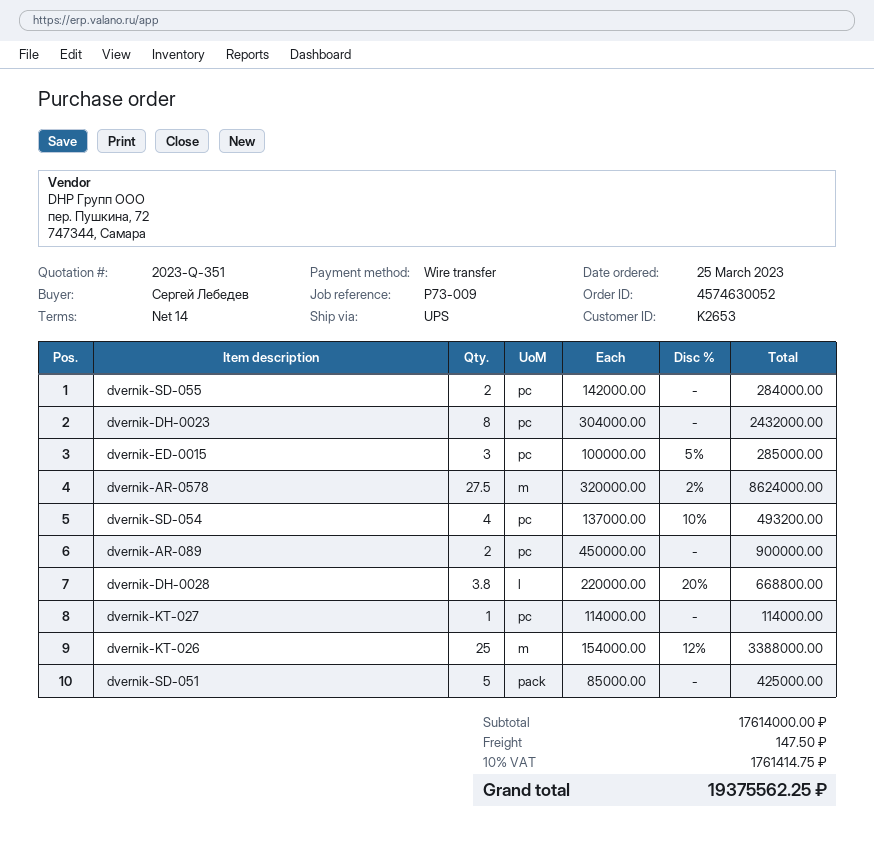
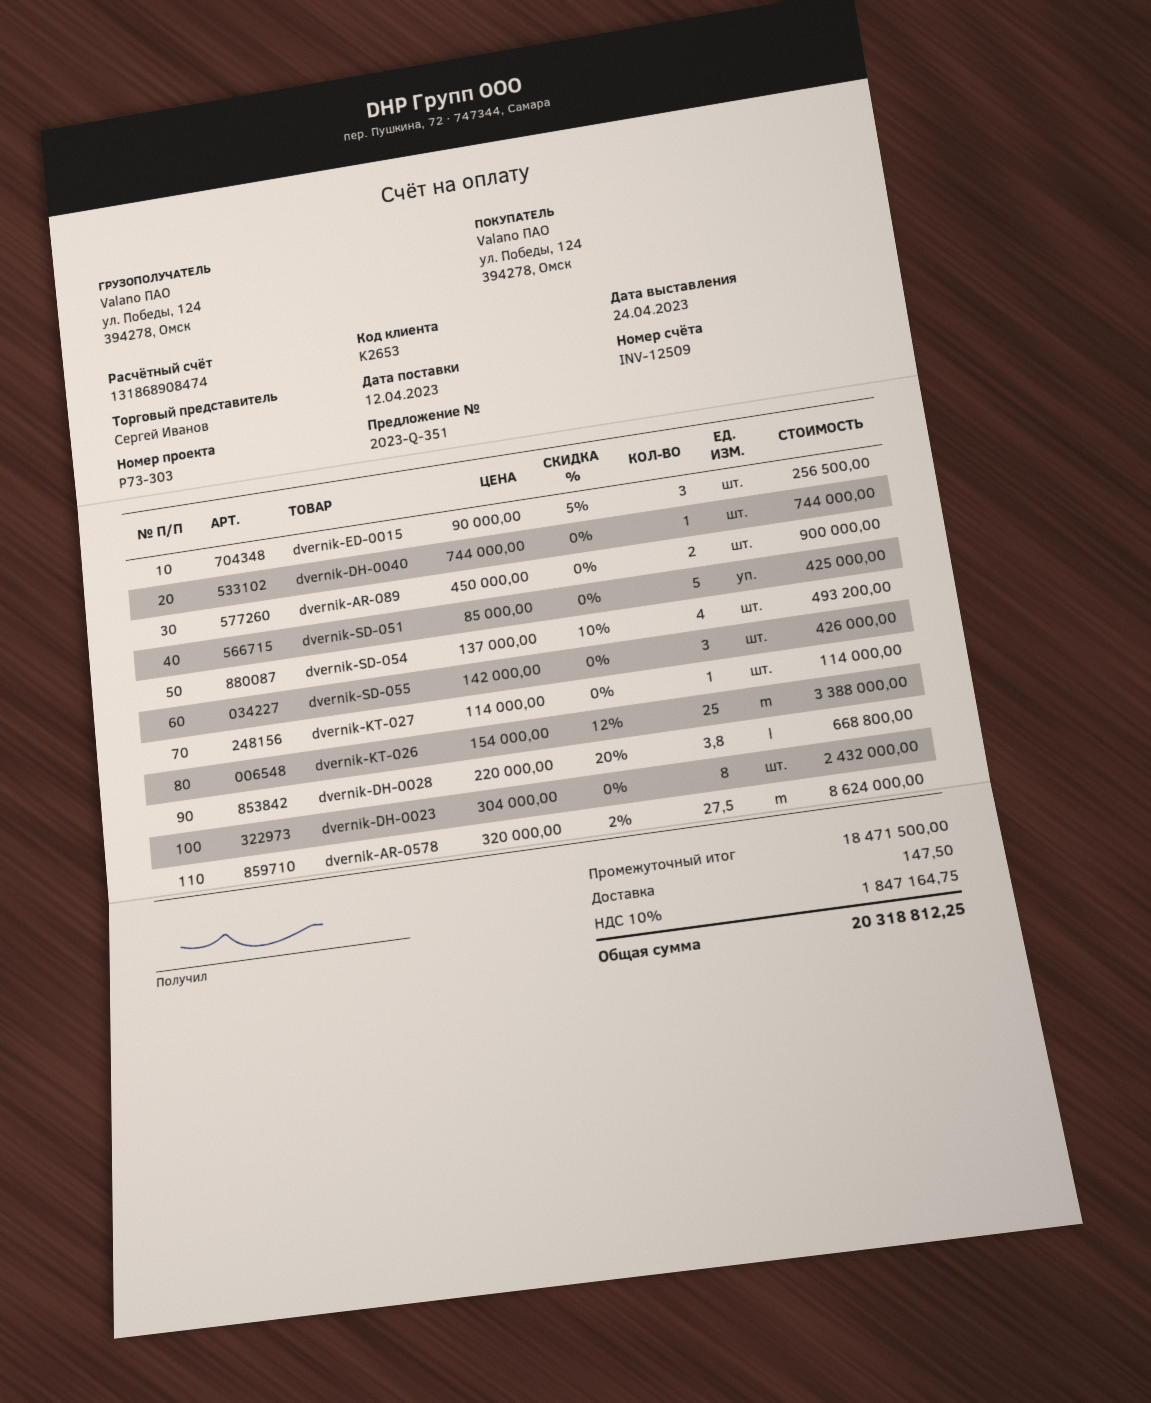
reference: P73-009 -> P73-303
dvernik-SD-055: 2 x 142000.00 = 284000.00 -> 3 x 142000.00 = 426000.00
dvernik-ED-0015: 3 x 100000.00 - 5% = 285000.00 -> 3 x 90000.00 - 5% = 256500.00
dvernik-DH-0040: none -> 1 x 744000.00 = 744000.00
subtotal: 17614000.00 -> 18471500.00
tax: 10% = 1761414.75 -> 10% = 1847164.75
total: 19375562.25 -> 20318812.25

